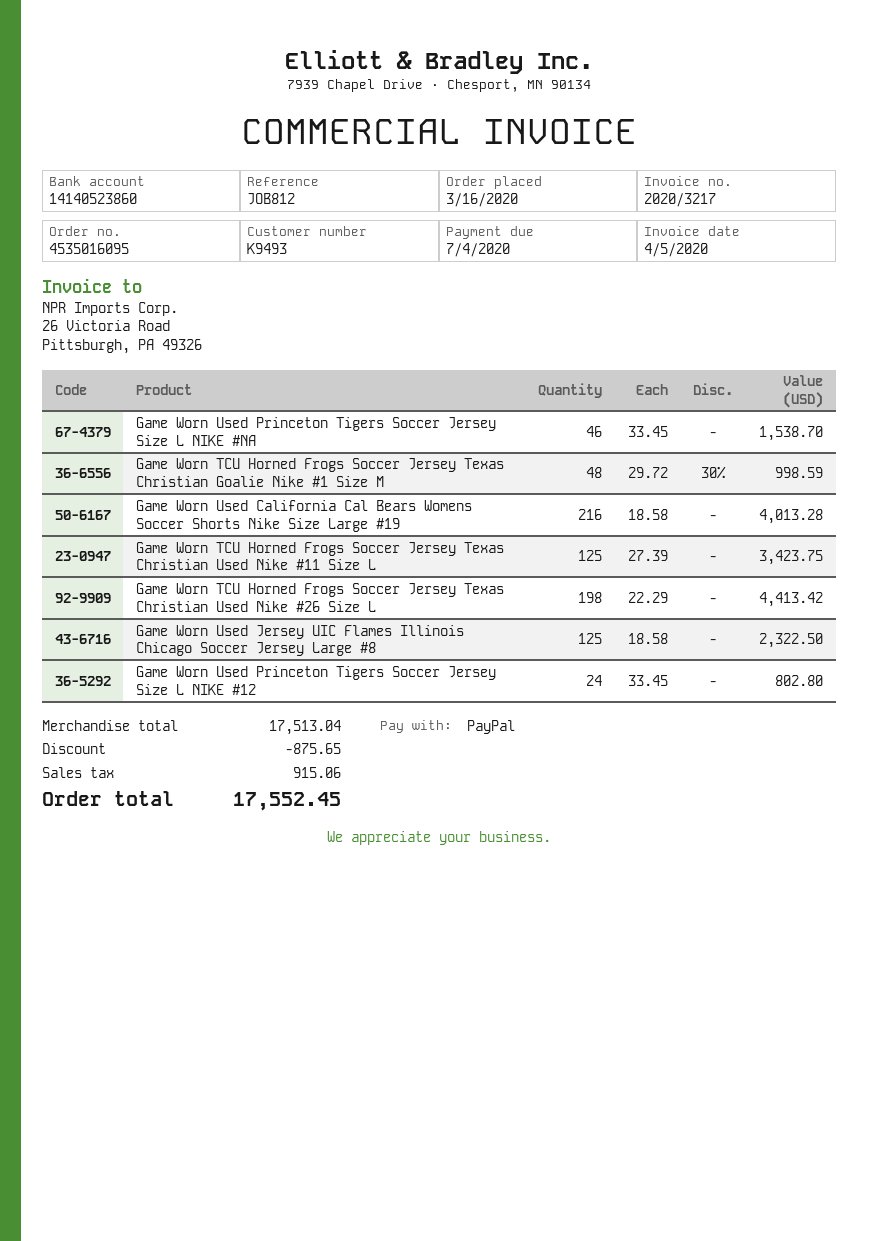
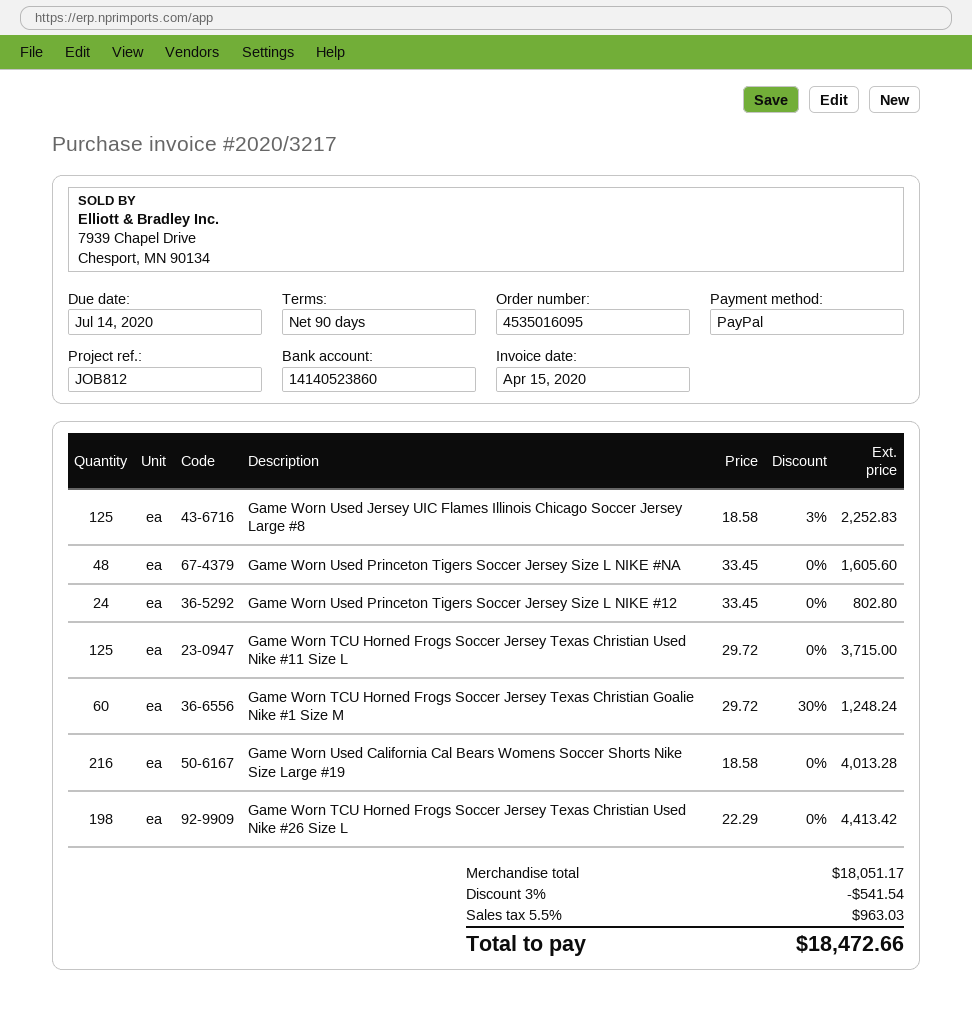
invoice date: 2020-04-05 -> 2020-04-15
due date: 2020-07-04 -> 2020-07-14
Game Worn Used Princeton Tigers Soccer Jersey Size L NIKE #NA: 46 x 33.45 = 1538.70 -> 48 x 33.45 = 1605.60
Game Worn TCU Horned Frogs Soccer Jersey Texas Christian Goalie Nike #1 Size M: 48 x 29.72 - 30% = 998.59 -> 60 x 29.72 - 30% = 1248.24
Game Worn TCU Horned Frogs Soccer Jersey Texas Christian Used Nike #11 Size L: 125 x 27.39 = 3423.75 -> 125 x 29.72 = 3715.00
Game Worn Used Jersey UIC Flames Illinois Chicago Soccer Jersey Large #8: 125 x 18.58 = 2322.50 -> 125 x 18.58 - 3% = 2252.83
subtotal: 17513.04 -> 18051.17
discount: 875.65 -> 541.54
tax: 915.06 -> 963.03
total: 17552.45 -> 18472.66

